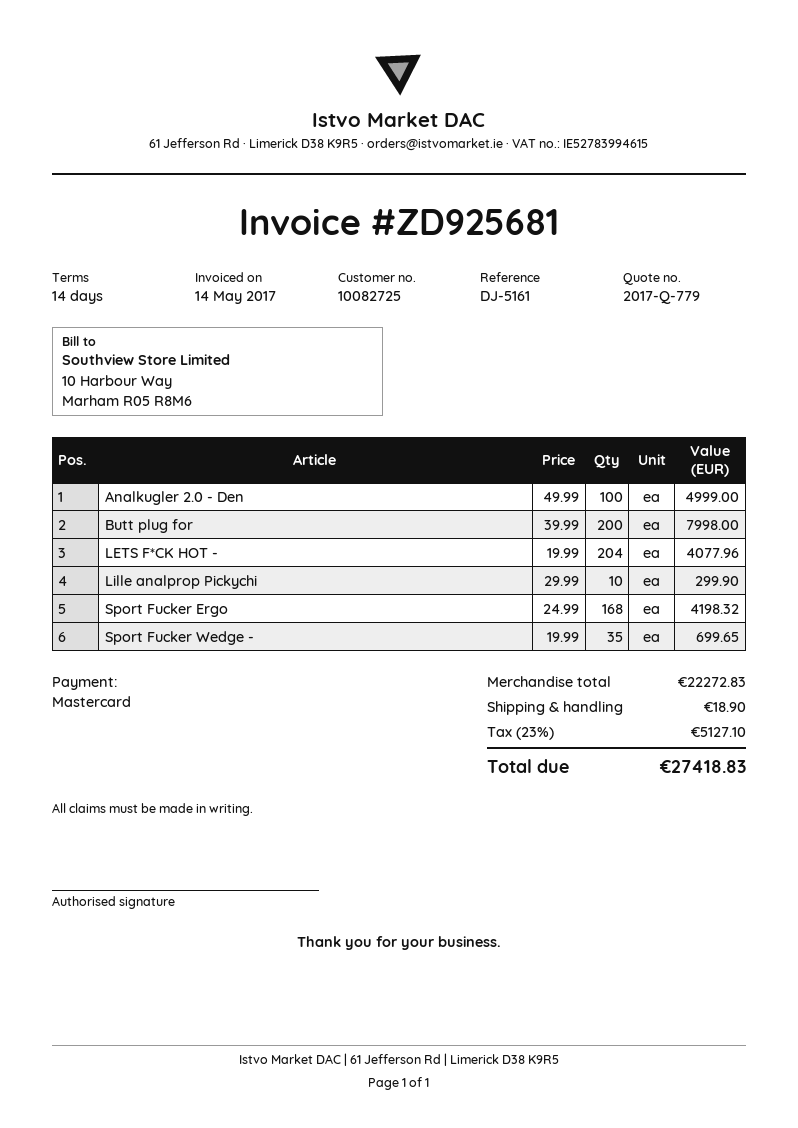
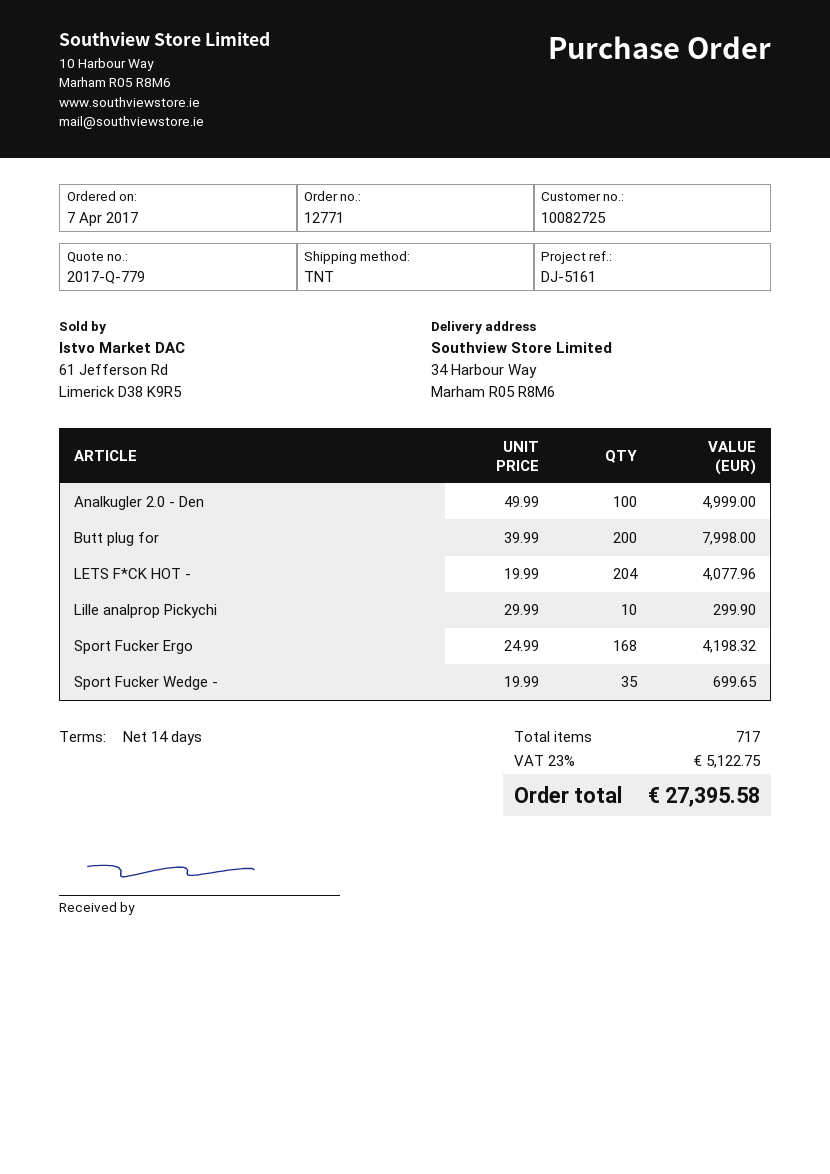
shipping: 18.90 -> none
tax: 23% = 5127.10 -> 23% = 5122.75
total: 27418.83 -> 27395.58

